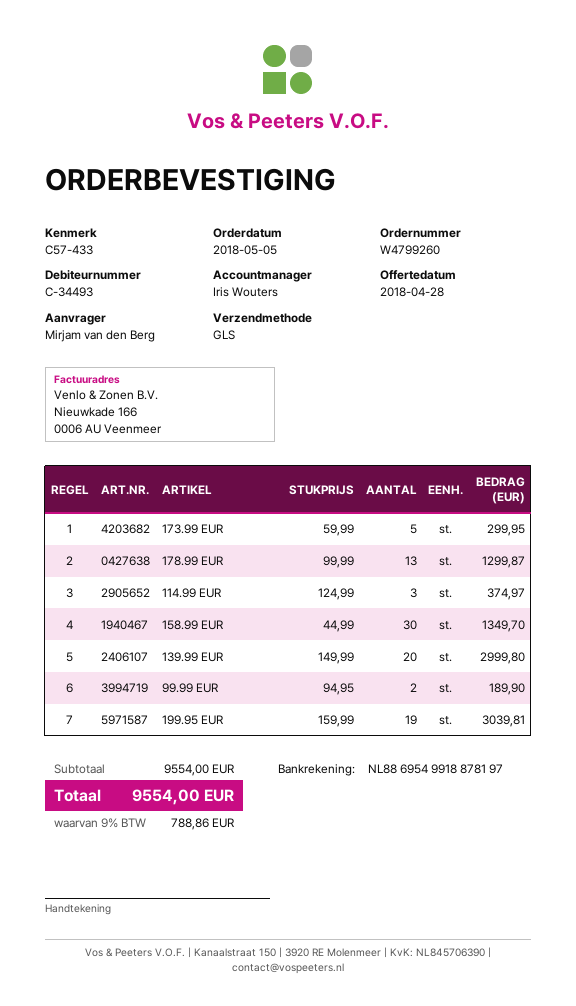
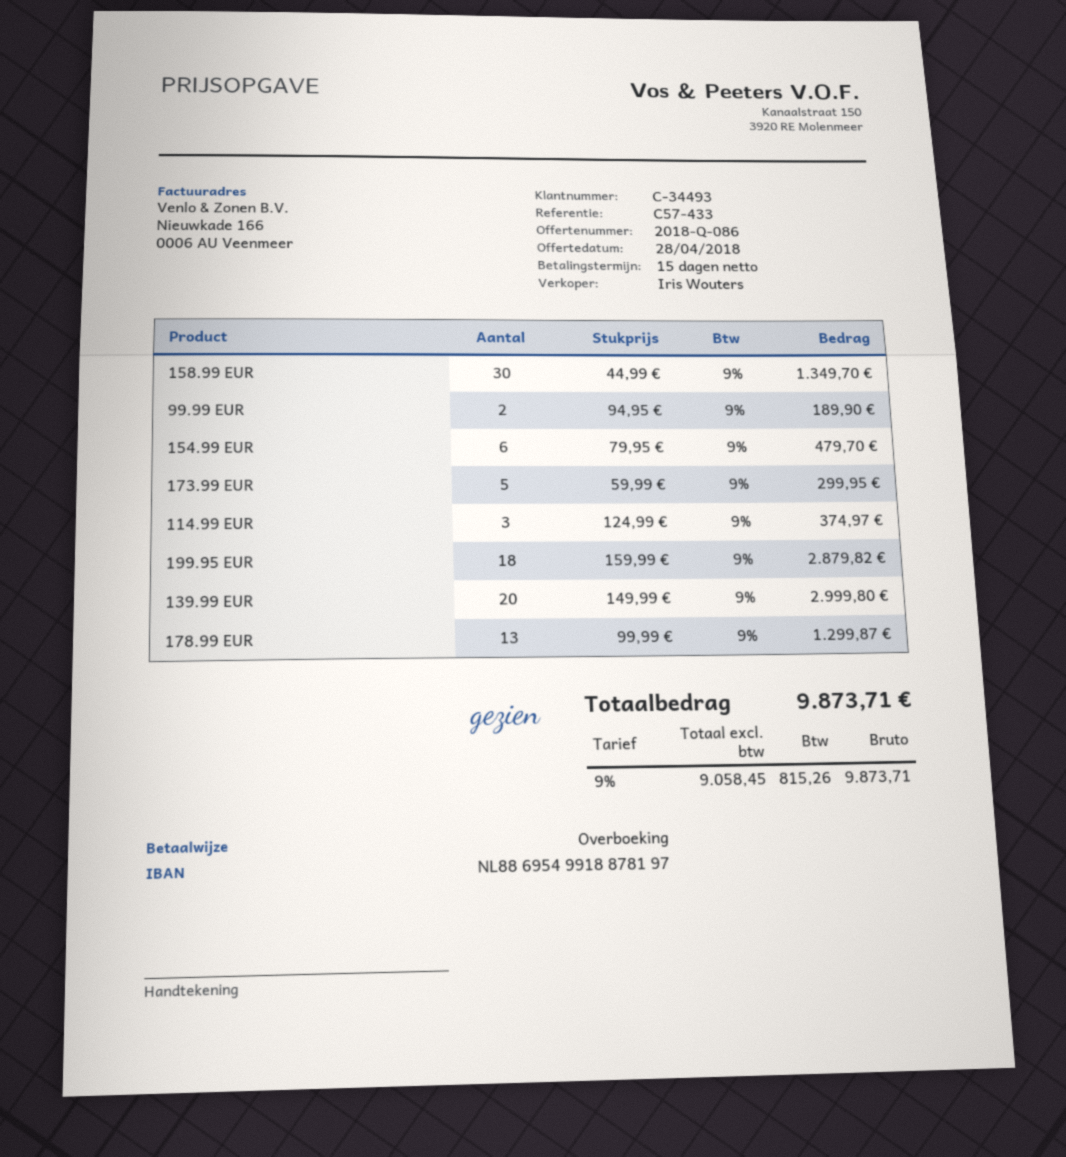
199.95 EUR: 19 x 159.99 = 3039.81 -> 18 x 159.99 = 2879.82
154.99 EUR: none -> 6 x 79.95 = 479.70
tax: 9% = 788.86 -> 9% = 815.26
total: 9554.00 -> 9873.71

